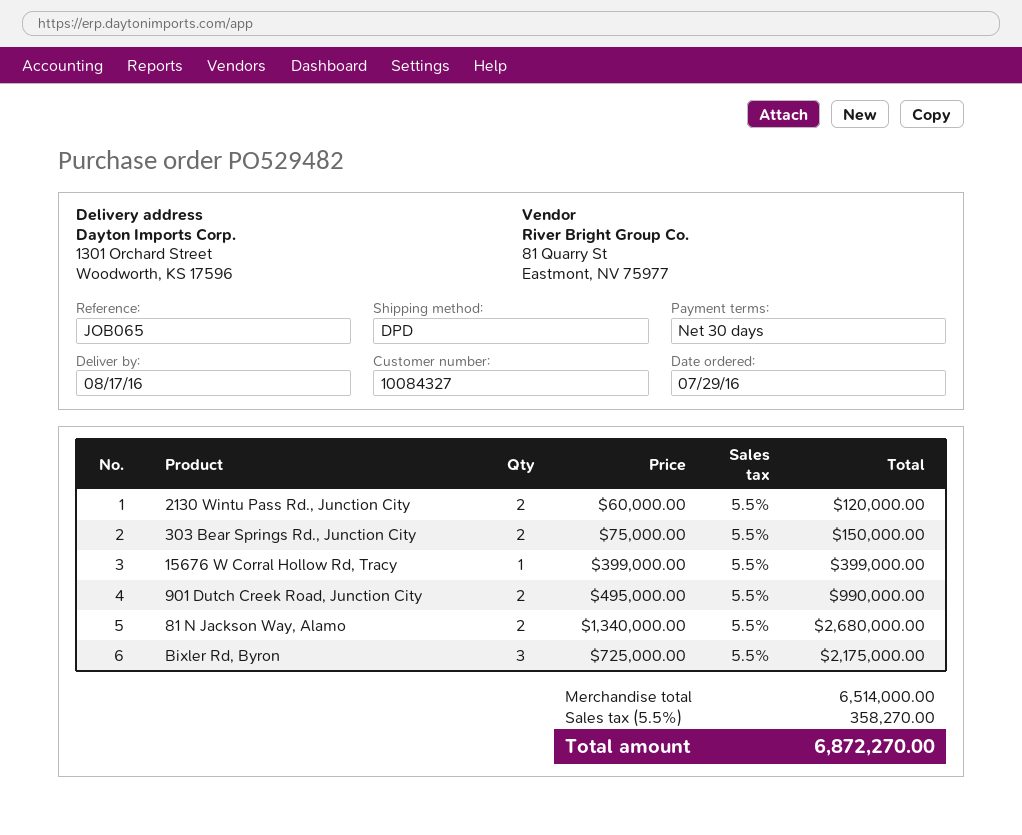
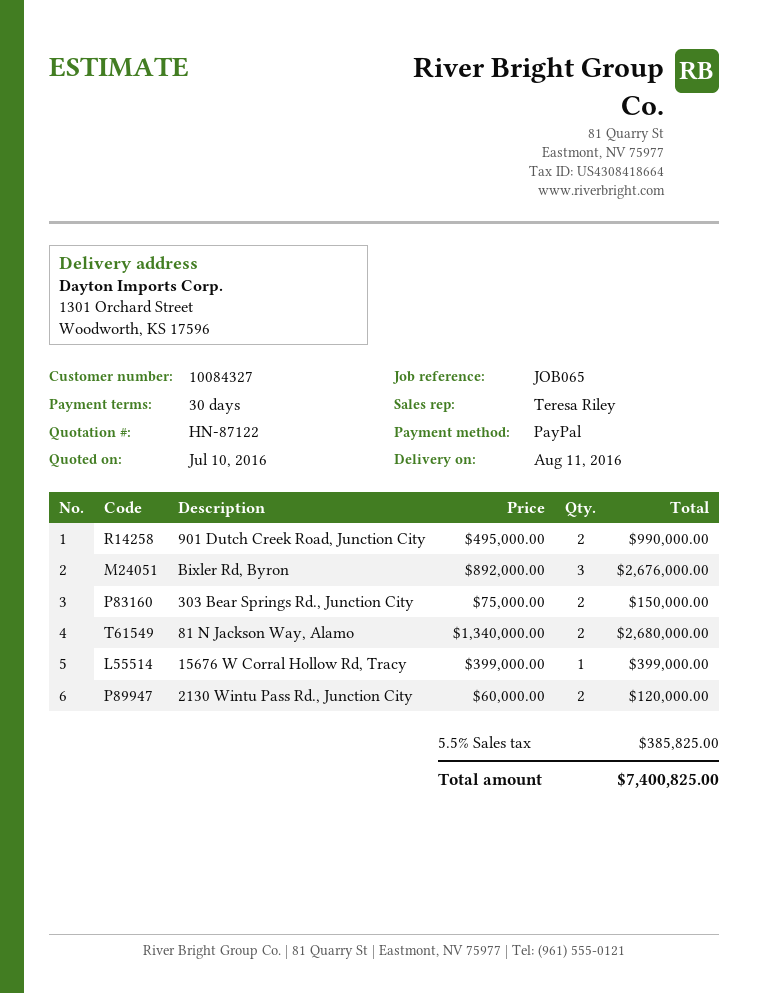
delivery date: 2016-08-17 -> 2016-08-11
Bixler Rd, Byron: 3 x 725000.00 = 2175000.00 -> 3 x 892000.00 = 2676000.00
tax: 5.5% = 358270.00 -> 5.5% = 385825.00
total: 6872270.00 -> 7400825.00

